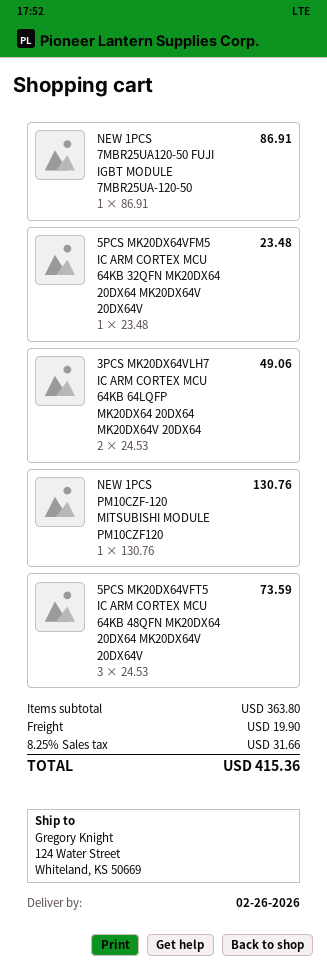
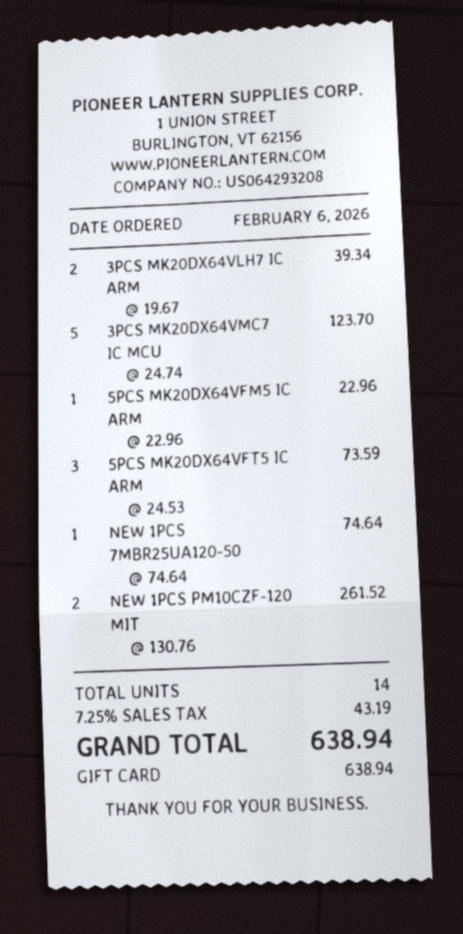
NEW 1PCS 7MBR25UA120-50 FUJI IGBT MODULE 7MBR25UA-120-50: 1 x 86.91 = 86.91 -> 1 x 74.64 = 74.64
5PCS MK20DX64VFM5 IC ARM CORTEX MCU 64KB 32QFN MK20DX64 20DX64 MK20DX64V 20DX64V: 1 x 23.48 = 23.48 -> 1 x 22.96 = 22.96
3PCS MK20DX64VLH7 IC ARM CORTEX MCU 64KB 64LQFP MK20DX64 20DX64 MK20DX64V 20DX64: 2 x 24.53 = 49.06 -> 2 x 19.67 = 39.34
NEW 1PCS PM10CZF-120 MITSUBISHI MODULE PM10CZF120: 1 x 130.76 = 130.76 -> 2 x 130.76 = 261.52
3PCS MK20DX64VMC7 IC MCU: none -> 5 x 24.74 = 123.70
shipping: 19.90 -> none
tax: 8.25% = 31.66 -> 7.25% = 43.19
total: 415.36 -> 638.94

